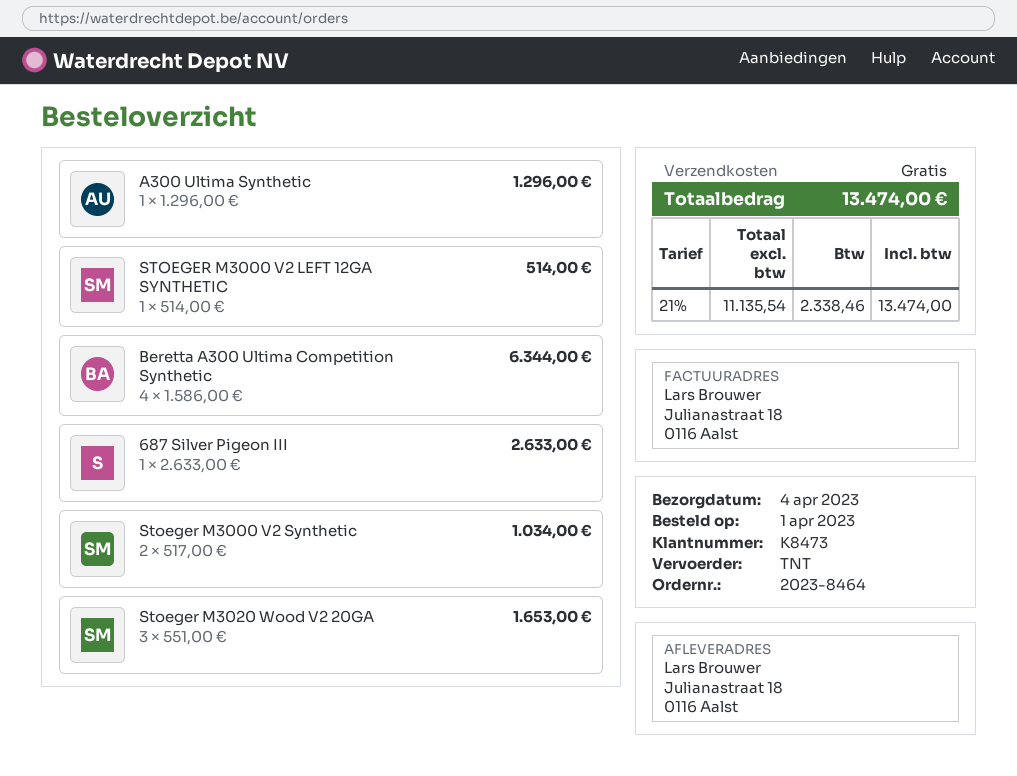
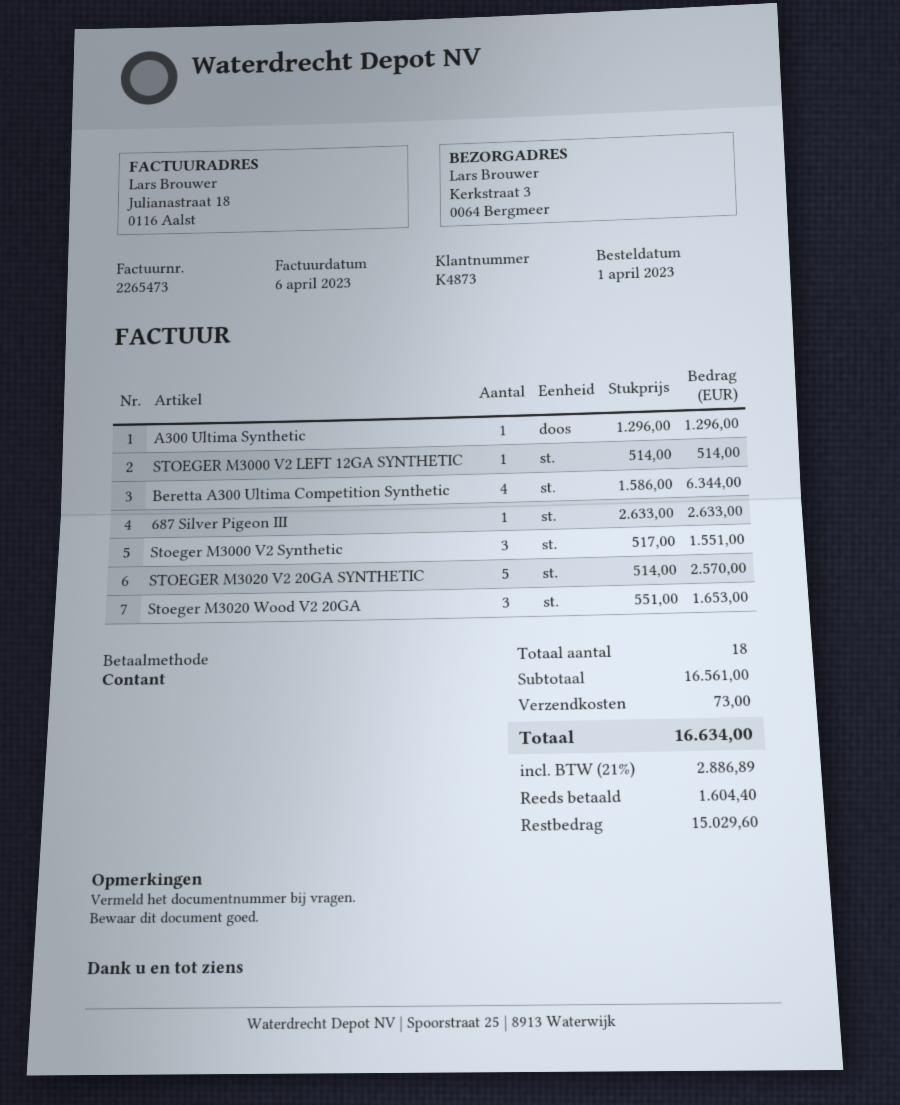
customer number: K8473 -> K4873
ship to: Julianastraat 18, 0116 Aalst -> Kerkstraat 3, 0064 Bergmeer
Stoeger M3000 V2 Synthetic: 2 x 517.00 = 1034.00 -> 3 x 517.00 = 1551.00
STOEGER M3020 V2 20GA SYNTHETIC: none -> 5 x 514.00 = 2570.00
shipping: 0.00 -> 73.00
tax: 21% = 2338.46 -> 21% = 2886.89
total: 13474.00 -> 16634.00

